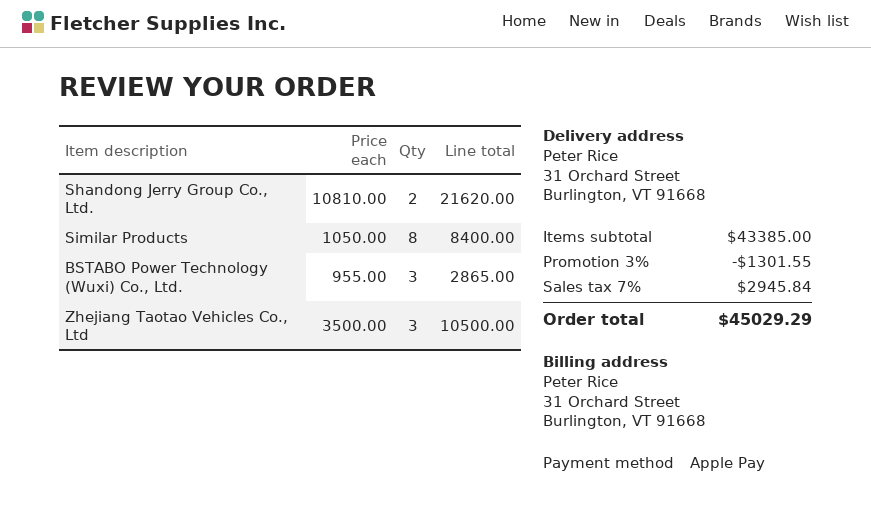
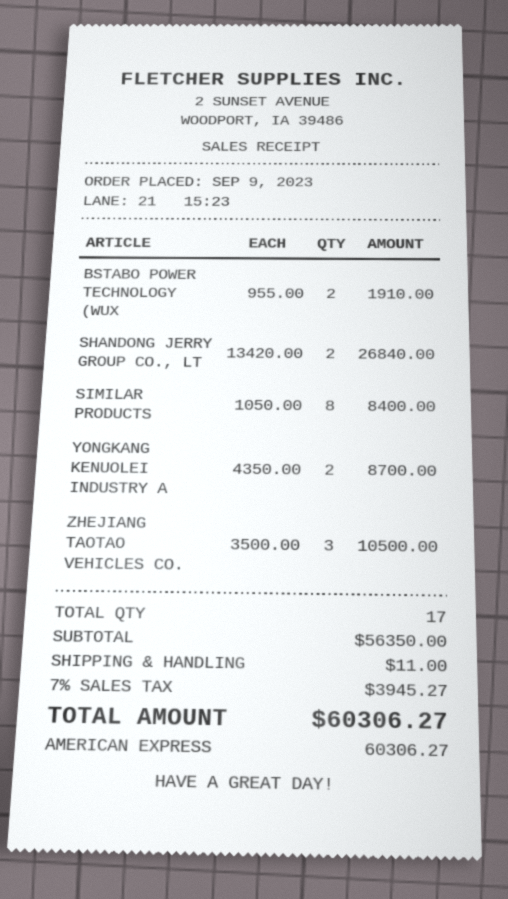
payment method: Apple Pay -> American Express
Shandong Jerry Group Co., Ltd.: 2 x 10810.00 = 21620.00 -> 2 x 13420.00 = 26840.00
BSTABO Power Technology (Wuxi) Co., Ltd.: 3 x 955.00 = 2865.00 -> 2 x 955.00 = 1910.00
YONGKANG KENUOLEI INDUSTRY A: none -> 2 x 4350.00 = 8700.00
subtotal: 43385.00 -> 56350.00
discount: 3% = 1301.55 -> none
shipping: none -> 11.00
tax: 7% = 2945.84 -> 7% = 3945.27
total: 45029.29 -> 60306.27

